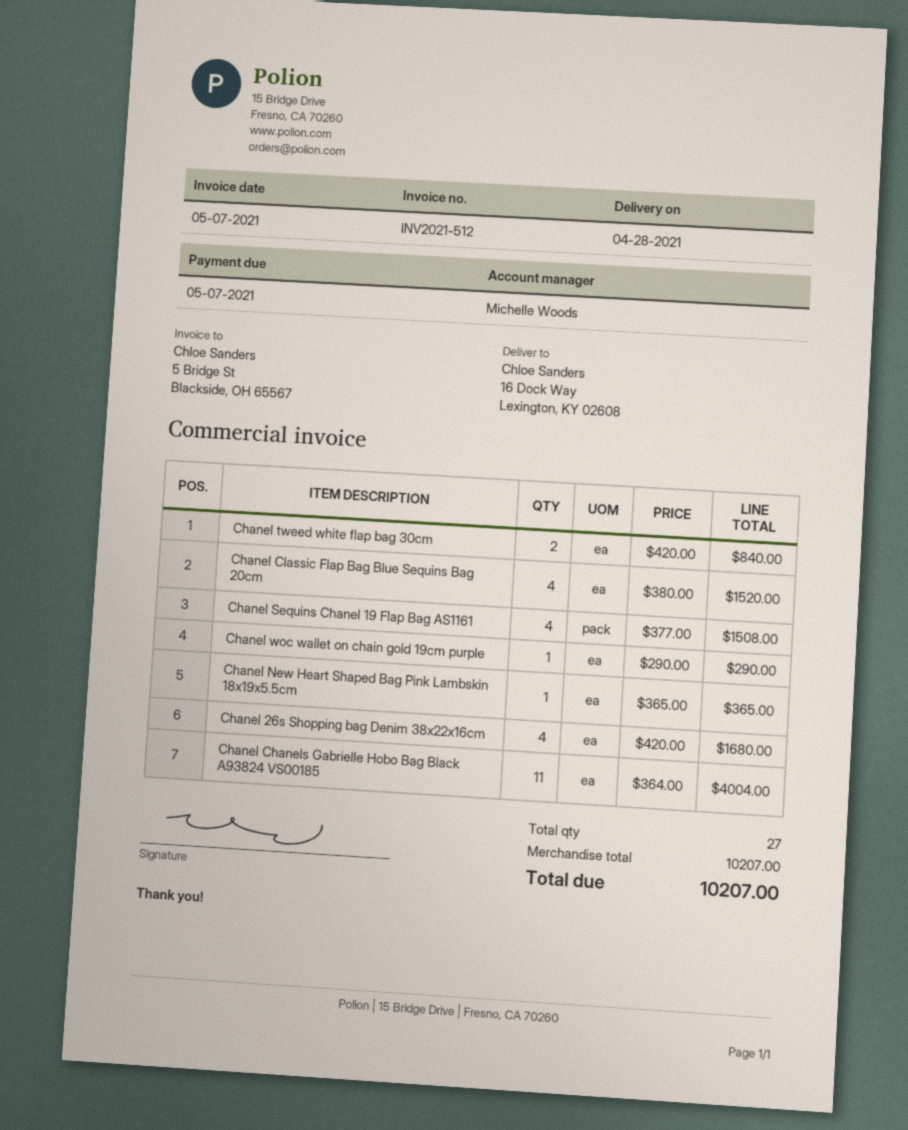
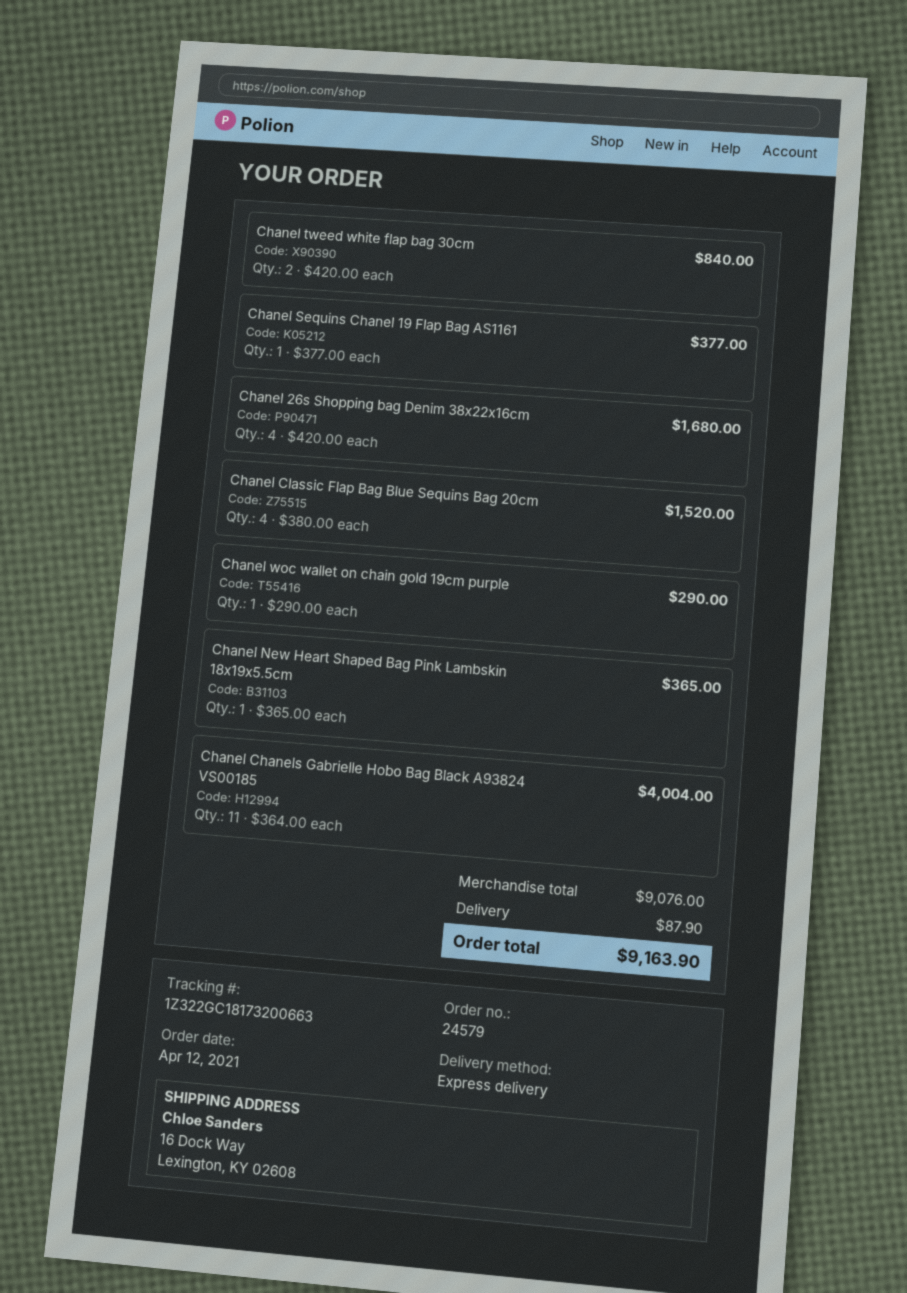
Chanel Sequins Chanel 19 Flap Bag AS1161: 4 x 377.00 = 1508.00 -> 1 x 377.00 = 377.00
subtotal: 10207.00 -> 9076.00
shipping: none -> 87.90
total: 10207.00 -> 9163.90

